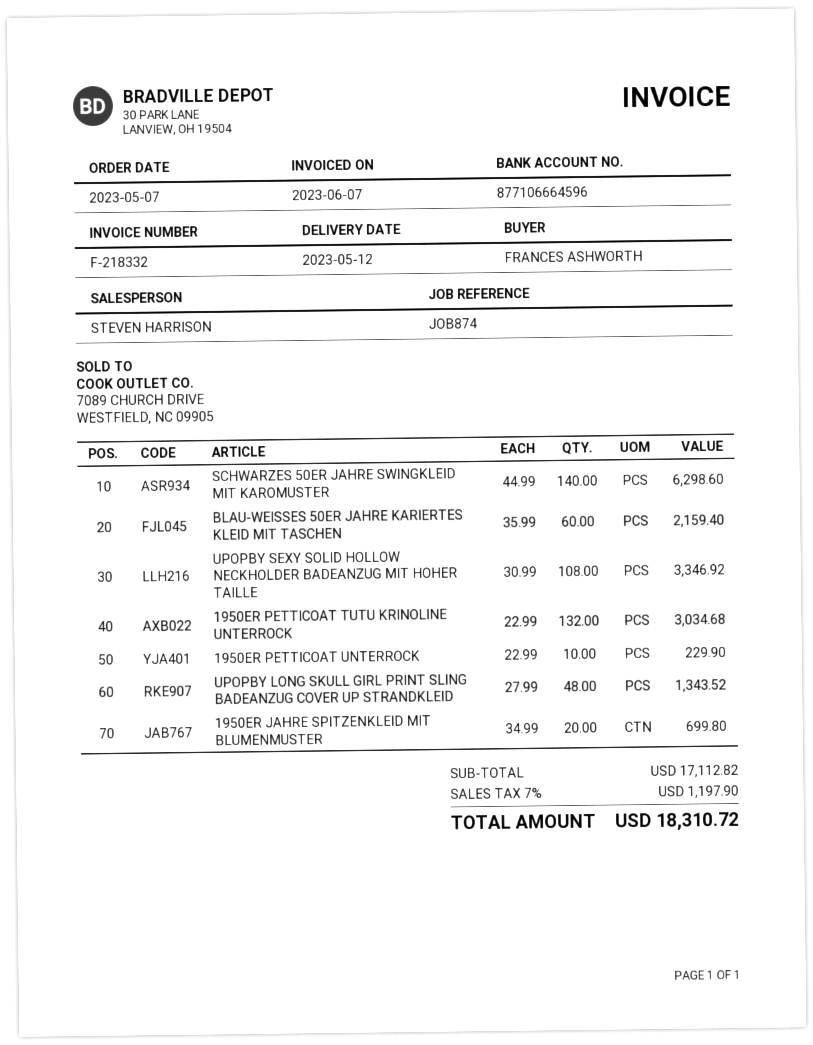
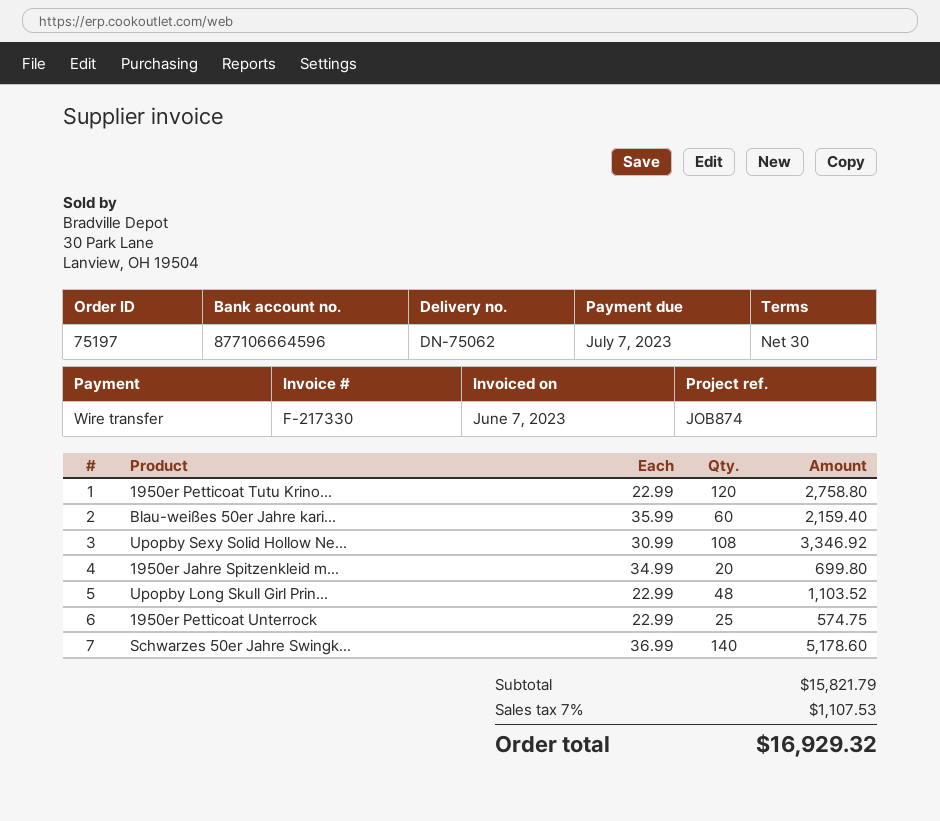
invoice number: F-218332 -> F-217330
SCHWARZES 50ER JAHRE SWINGKLEID MIT KAROMUSTER: 140 x 44.99 = 6298.60 -> 140 x 36.99 = 5178.60
1950ER PETTICOAT TUTU KRINOLINE UNTERROCK: 132 x 22.99 = 3034.68 -> 120 x 22.99 = 2758.80
1950ER PETTICOAT UNTERROCK: 10 x 22.99 = 229.90 -> 25 x 22.99 = 574.75
UPOPBY LONG SKULL GIRL PRINT SLING BADEANZUG COVER UP STRANDKLEID: 48 x 27.99 = 1343.52 -> 48 x 22.99 = 1103.52
subtotal: 17112.82 -> 15821.79
tax: 7% = 1197.90 -> 7% = 1107.53
total: 18310.72 -> 16929.32

